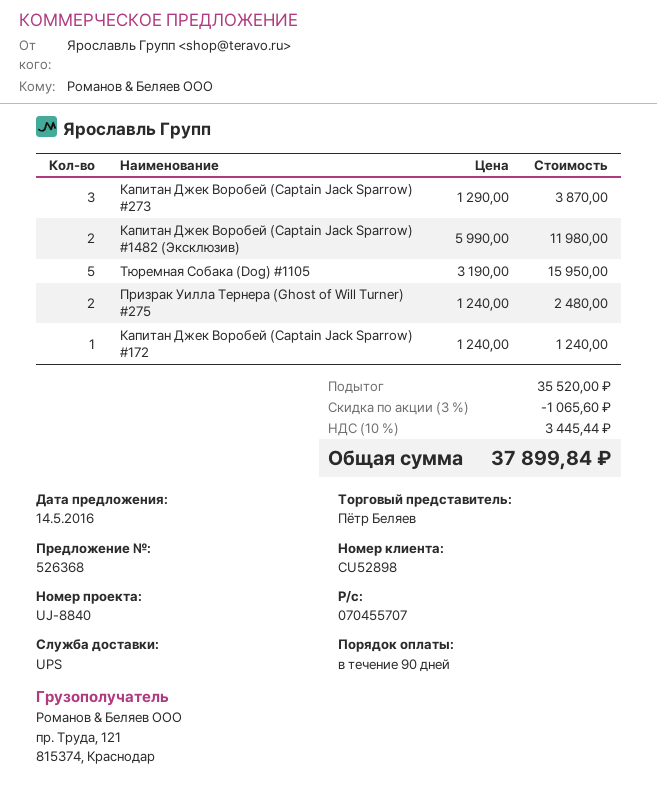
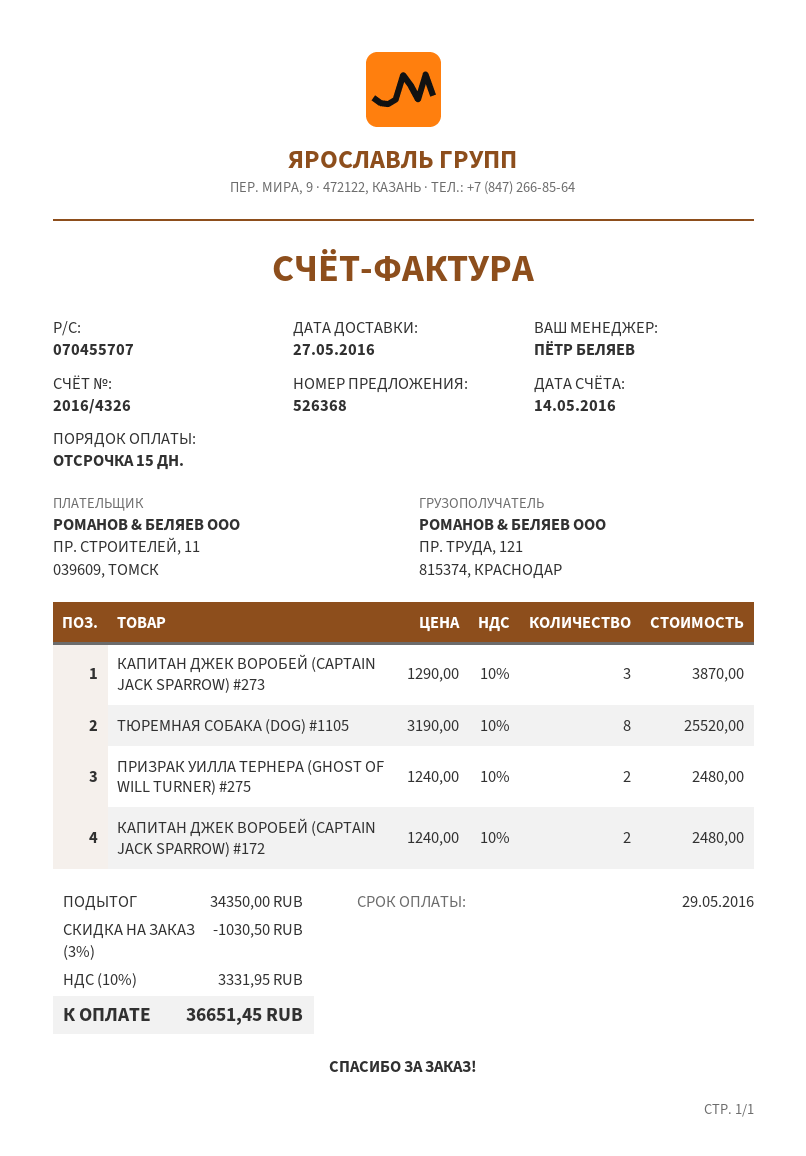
payment terms: 90 days -> 15 days
Капитан Джек Воробей (Captain Jack Sparrow) #1482 (Эксклюзив): 2 x 5990.00 = 11980.00 -> none
Тюремная Собака (Dog) #1105: 5 x 3190.00 = 15950.00 -> 8 x 3190.00 = 25520.00
Капитан Джек Воробей (Captain Jack Sparrow) #172: 1 x 1240.00 = 1240.00 -> 2 x 1240.00 = 2480.00
subtotal: 35520.00 -> 34350.00
discount: 3% = 1065.60 -> 3% = 1030.50
tax: 10% = 3445.44 -> 10% = 3331.95
total: 37899.84 -> 36651.45

